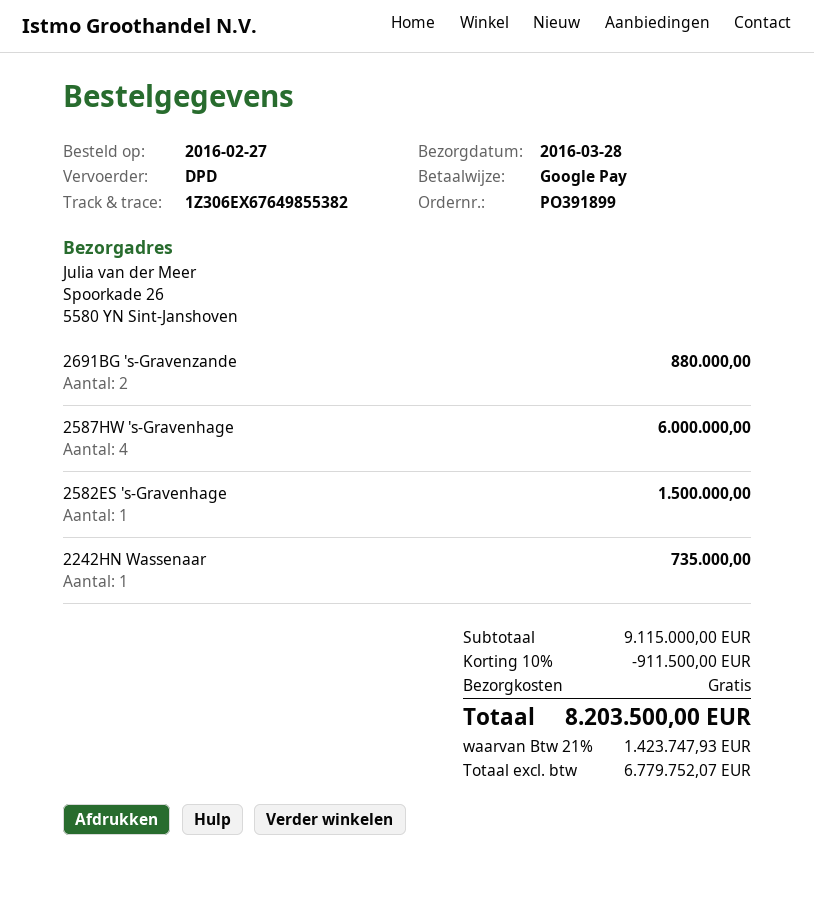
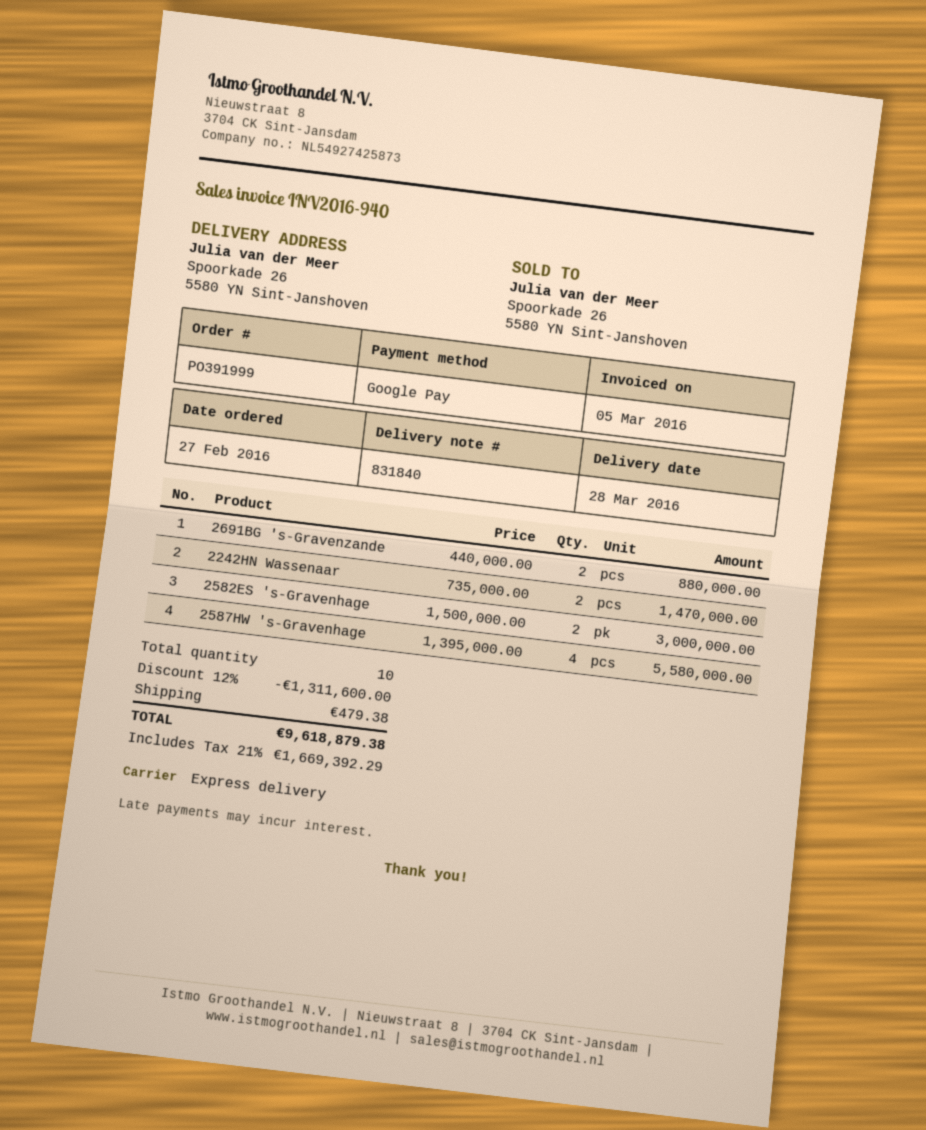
order number: PO391899 -> PO391999
shipping method: DPD -> express
2587HW 's-Gravenhage: 4 for 6000000.00 -> 4 for 5580000.00
2582ES 's-Gravenhage: 1 for 1500000.00 -> 2 for 3000000.00
2242HN Wassenaar: 1 for 735000.00 -> 2 for 1470000.00
discount: 10% = 911500.00 -> 12% = 1311600.00
shipping: 0.00 -> 479.38
tax: 21% = 1423747.93 -> 21% = 1669392.29
total: 8203500.00 -> 9618879.38

